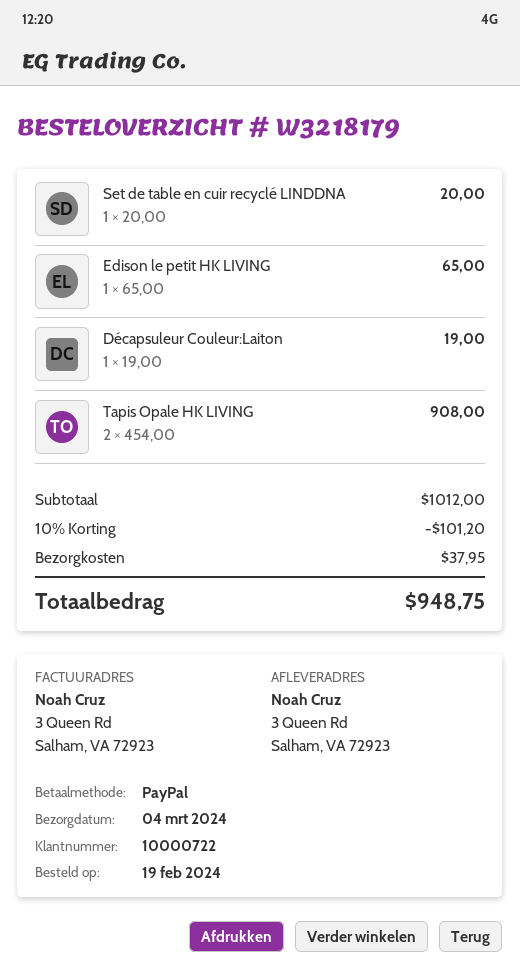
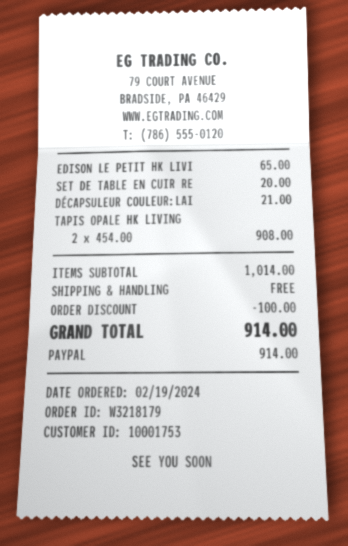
customer number: 10000722 -> 10001753
Décapsuleur Couleur:Laiton: 1 x 19.00 = 19.00 -> 1 x 21.00 = 21.00
subtotal: 1012.00 -> 1014.00
discount: 101.20 -> 100.00
shipping: 37.95 -> 0.00
total: 948.75 -> 914.00

